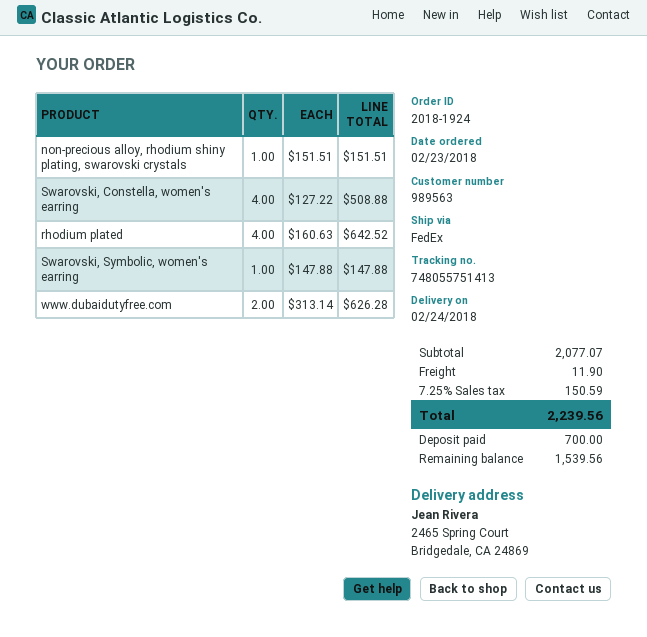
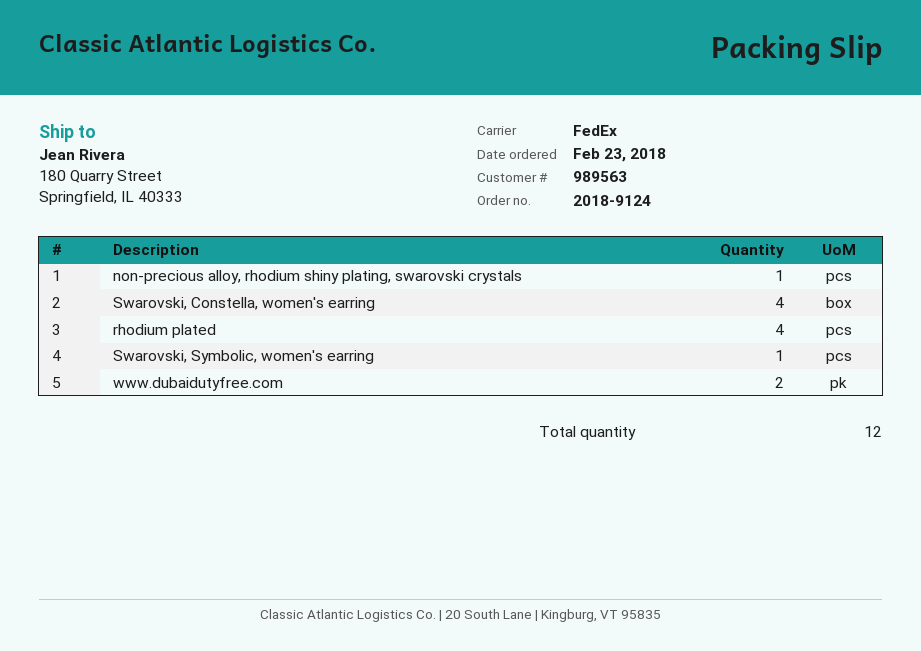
order number: 2018-1924 -> 2018-9124
ship to: 2465 Spring Court, Bridgedale, CA 24869 -> 180 Quarry Street, Springfield, IL 40333

